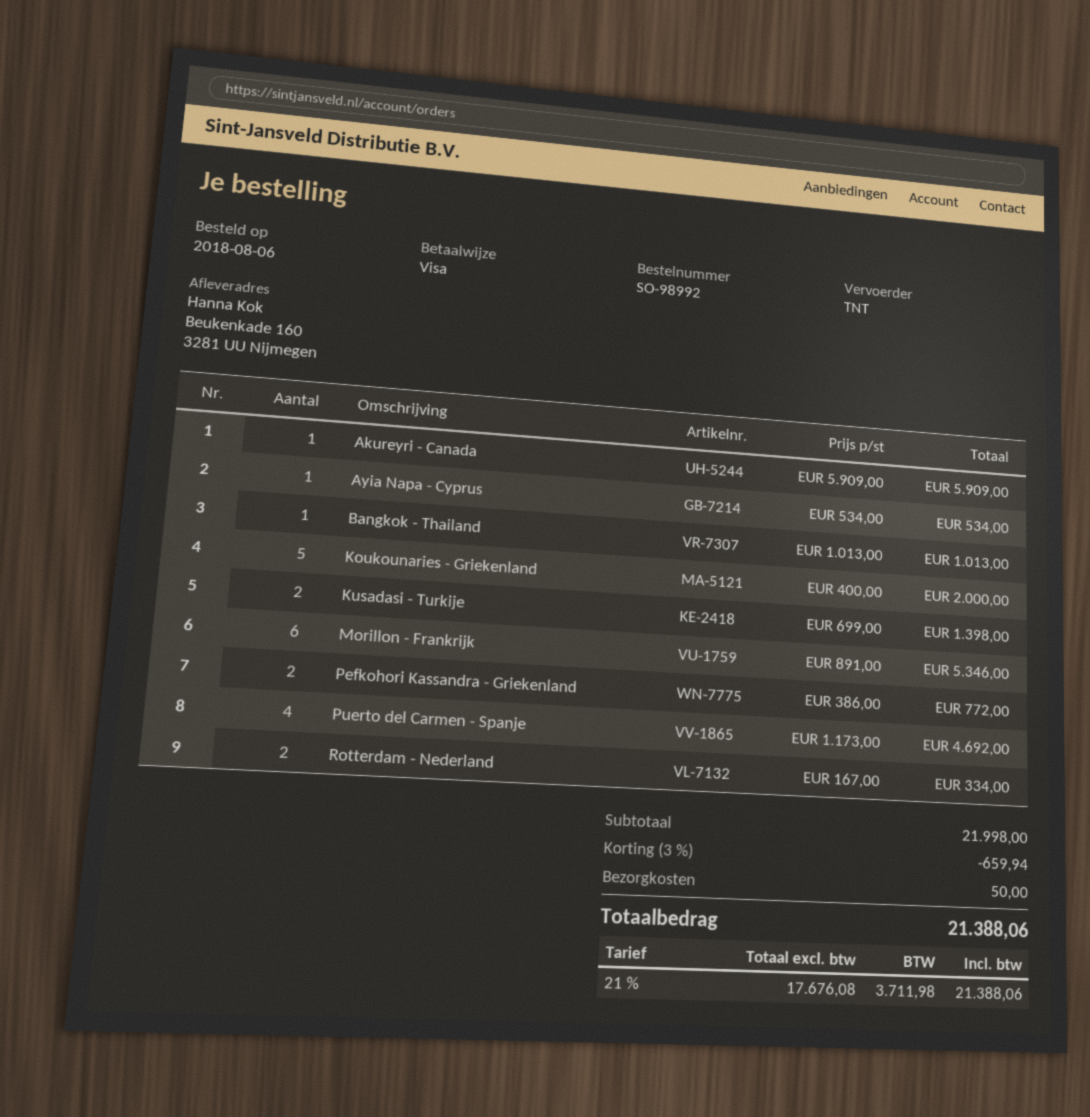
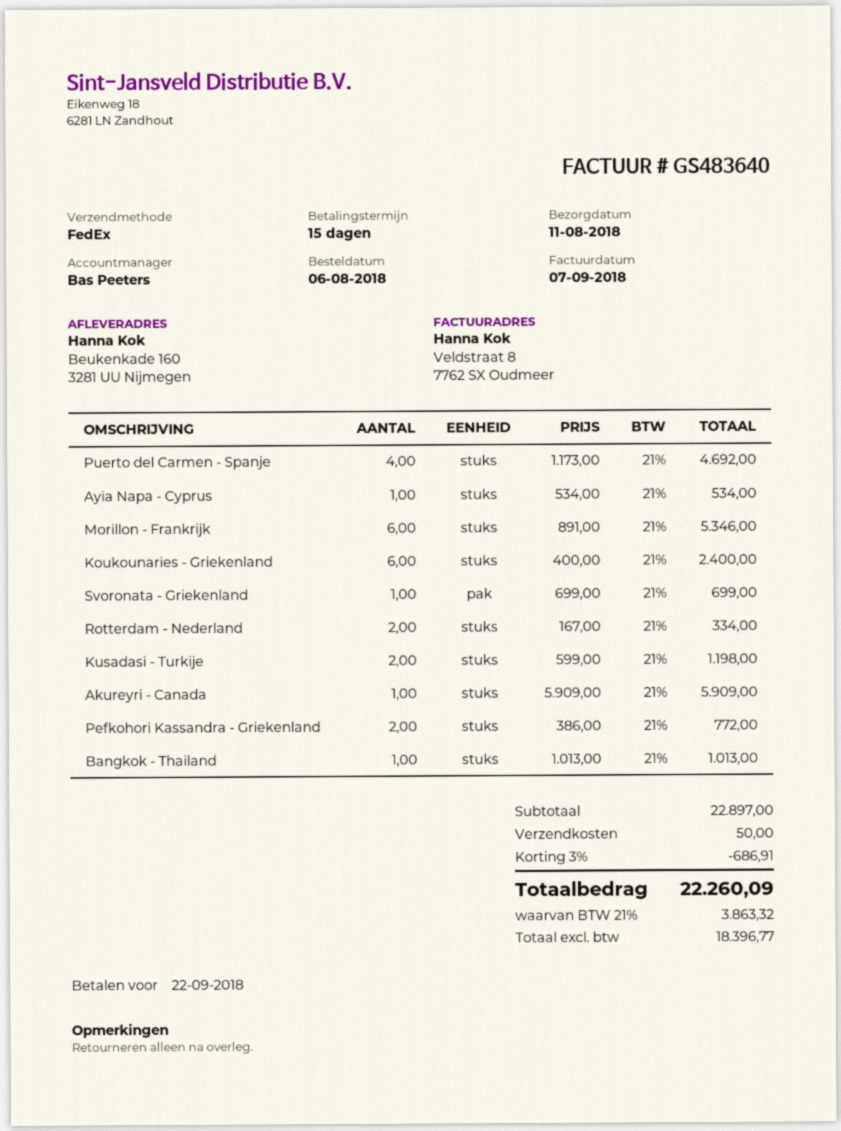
shipping method: TNT -> FedEx
Koukounaries - Griekenland: 5 x 400.00 = 2000.00 -> 6 x 400.00 = 2400.00
Kusadasi - Turkije: 2 x 699.00 = 1398.00 -> 2 x 599.00 = 1198.00
Svoronata - Griekenland: none -> 1 x 699.00 = 699.00
subtotal: 21998.00 -> 22897.00
discount: 3% = 659.94 -> 3% = 686.91
net: 17676.08 -> 18396.77
tax: 21% = 3711.98 -> 21% = 3863.32
total: 21388.06 -> 22260.09

